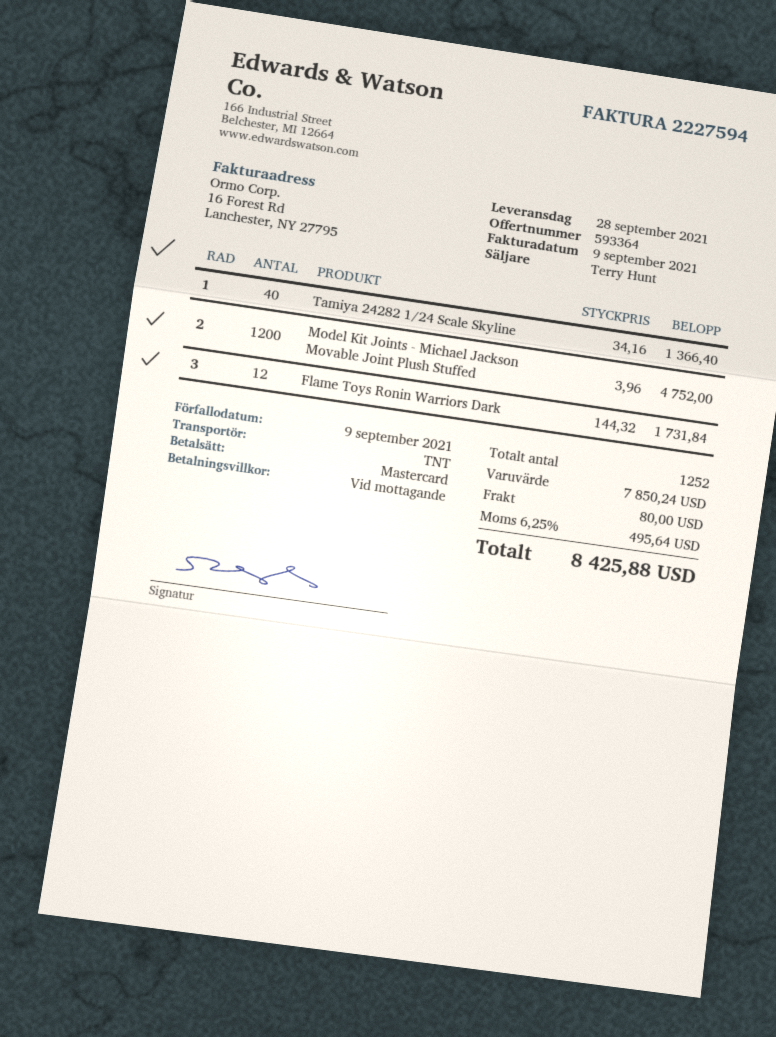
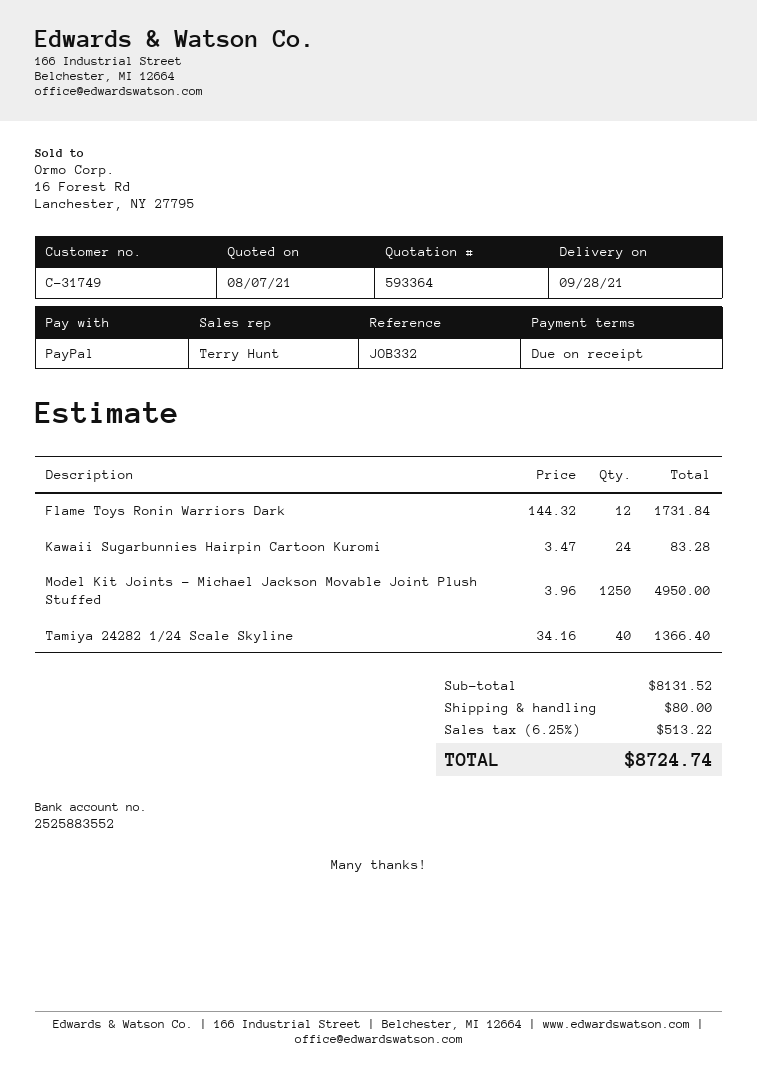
payment method: Mastercard -> PayPal
Model Kit Joints - Michael Jackson Movable Joint Plush Stuffed: 1200 x 3.96 = 4752.00 -> 1250 x 3.96 = 4950.00
Kawaii Sugarbunnies Hairpin Cartoon Kuromi: none -> 24 x 3.47 = 83.28
subtotal: 7850.24 -> 8131.52
tax: 6.25% = 495.64 -> 6.25% = 513.22
total: 8425.88 -> 8724.74

